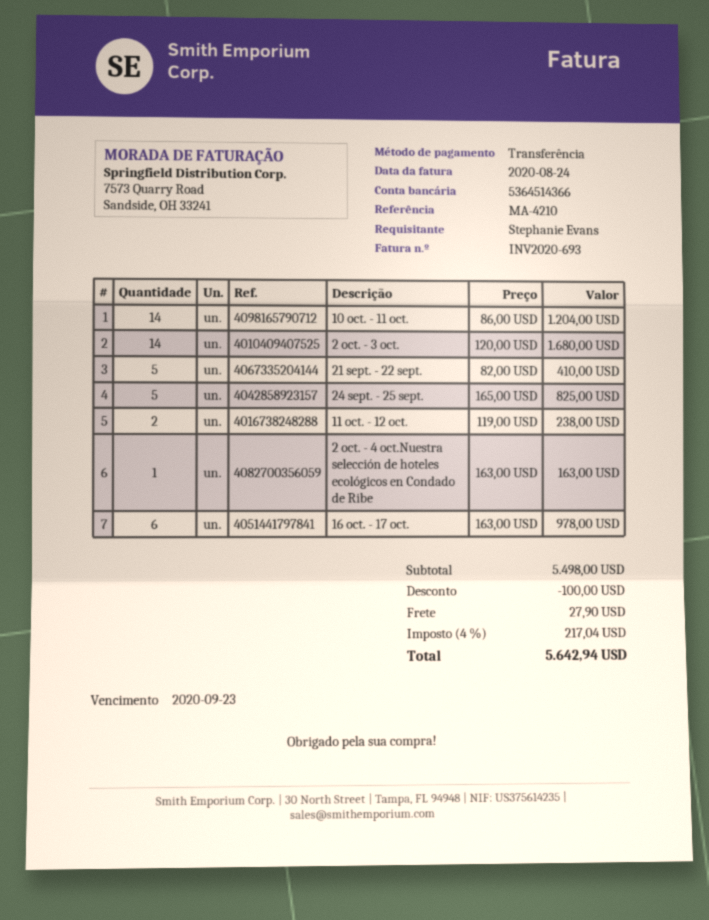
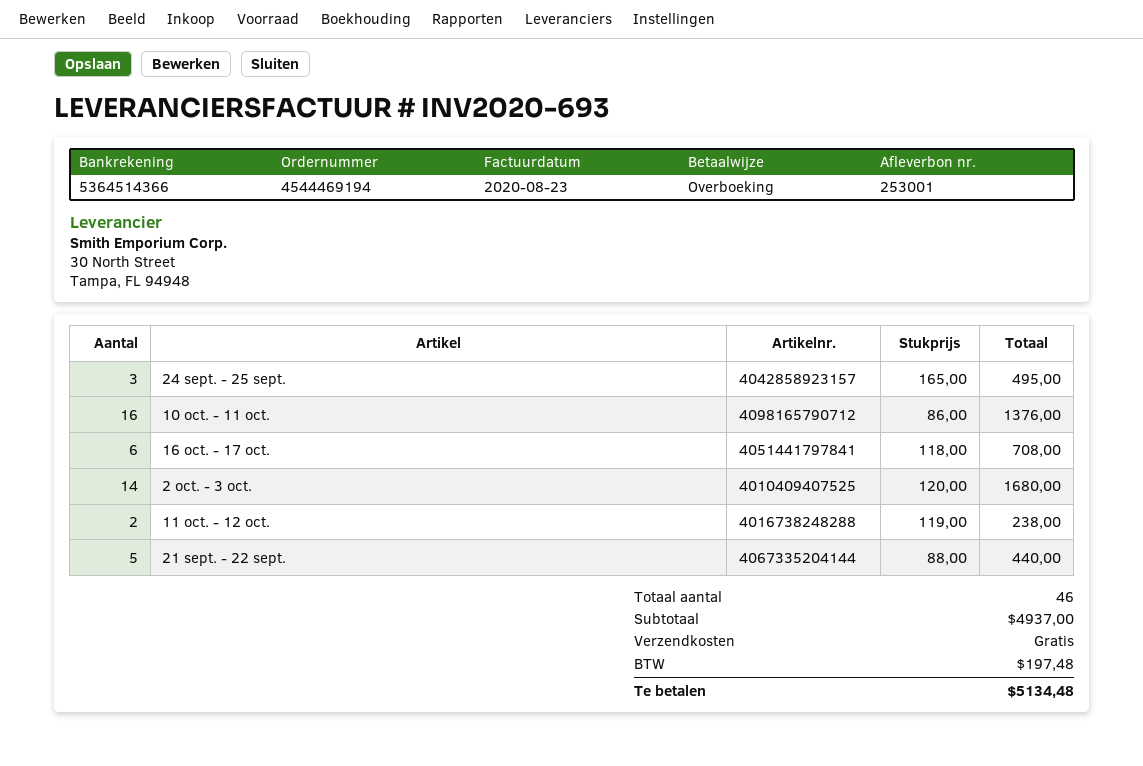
invoice date: 2020-08-24 -> 2020-08-23
10 oct. - 11 oct.: 14 x 86.00 = 1204.00 -> 16 x 86.00 = 1376.00
21 sept. - 22 sept.: 5 x 82.00 = 410.00 -> 5 x 88.00 = 440.00
24 sept. - 25 sept.: 5 x 165.00 = 825.00 -> 3 x 165.00 = 495.00
2 oct. - 4 oct.Nuestra selección de hoteles ecológicos en Condado de Ribe: 1 x 163.00 = 163.00 -> none
16 oct. - 17 oct.: 6 x 163.00 = 978.00 -> 6 x 118.00 = 708.00
subtotal: 5498.00 -> 4937.00
discount: 100.00 -> none
shipping: 27.90 -> 0.00
tax: 217.04 -> 197.48
total: 5642.94 -> 5134.48

